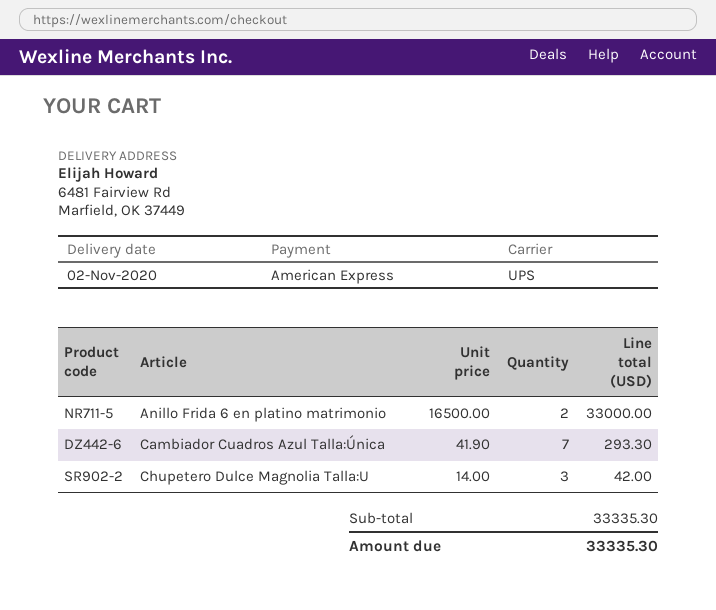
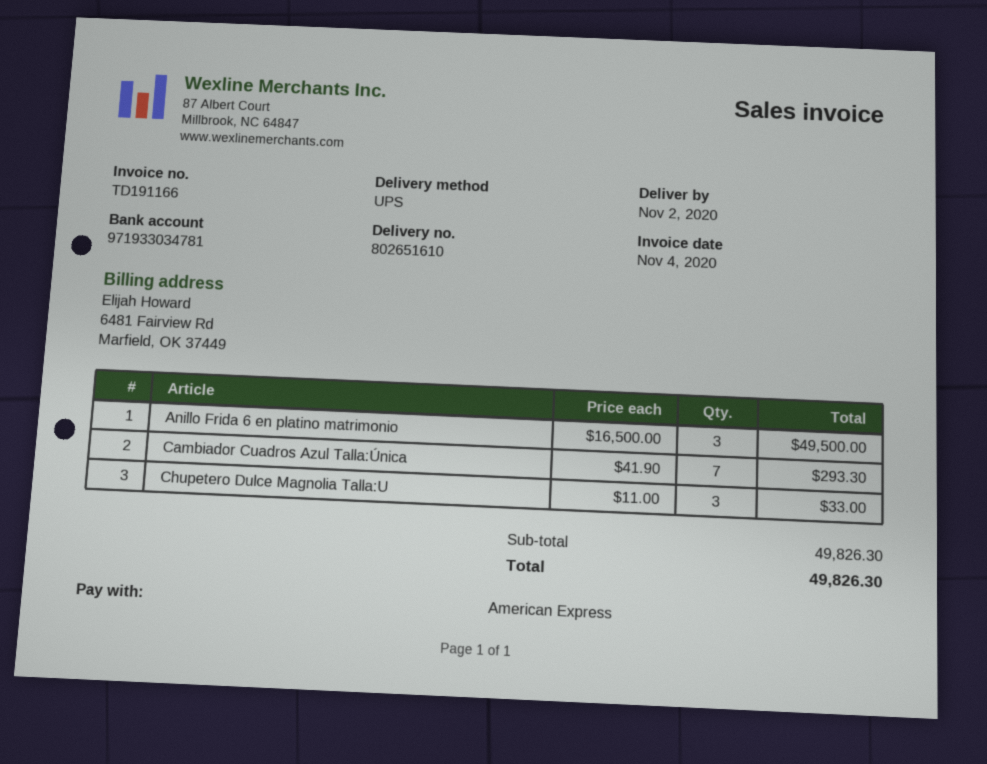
Anillo Frida 6 en platino matrimonio: 2 x 16500.00 = 33000.00 -> 3 x 16500.00 = 49500.00
Chupetero Dulce Magnolia Talla:U: 3 x 14.00 = 42.00 -> 3 x 11.00 = 33.00
subtotal: 33335.30 -> 49826.30
total: 33335.30 -> 49826.30

